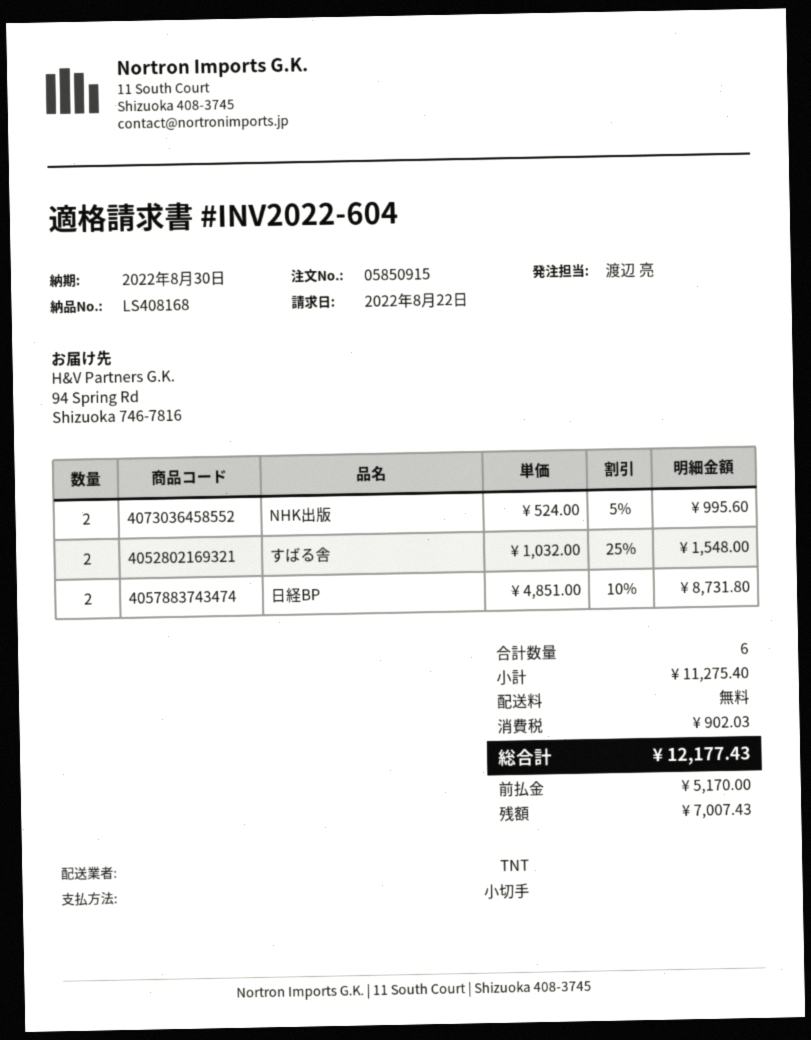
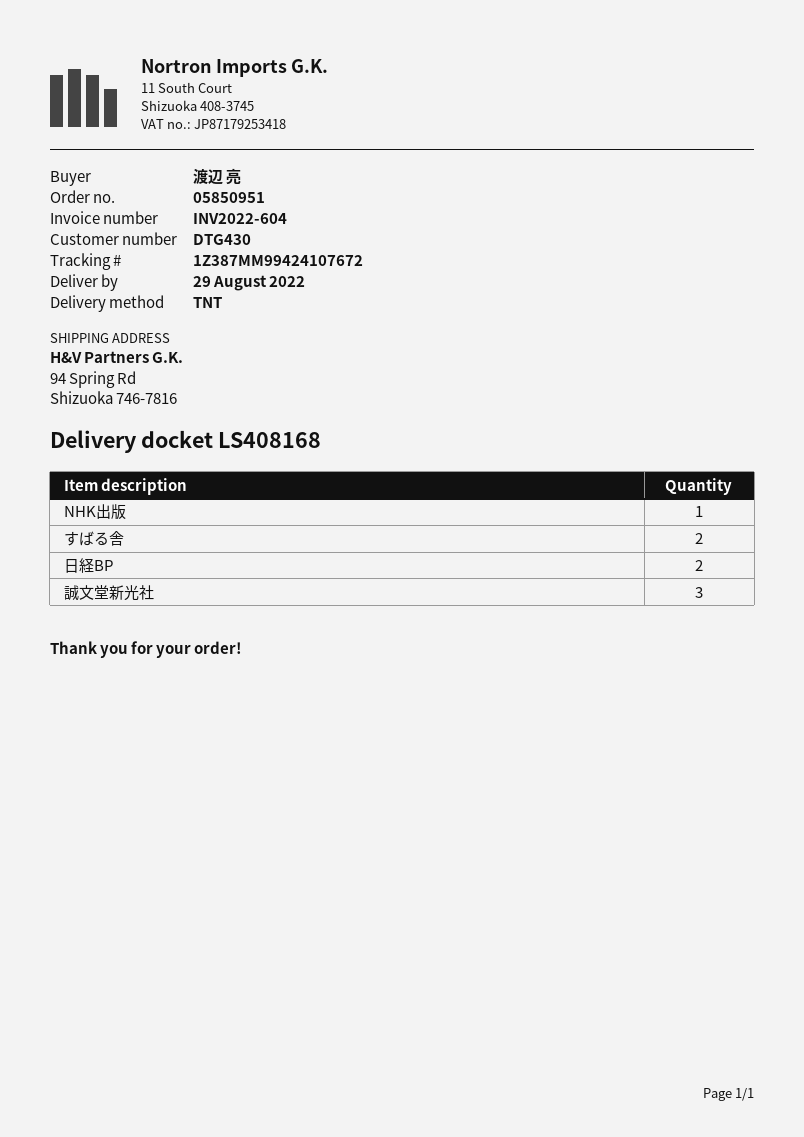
order number: 05850915 -> 05850951
delivery date: 2022-08-30 -> 2022-08-29
NHK出版: 2 -> 1
誠文堂新光社: none -> 3

